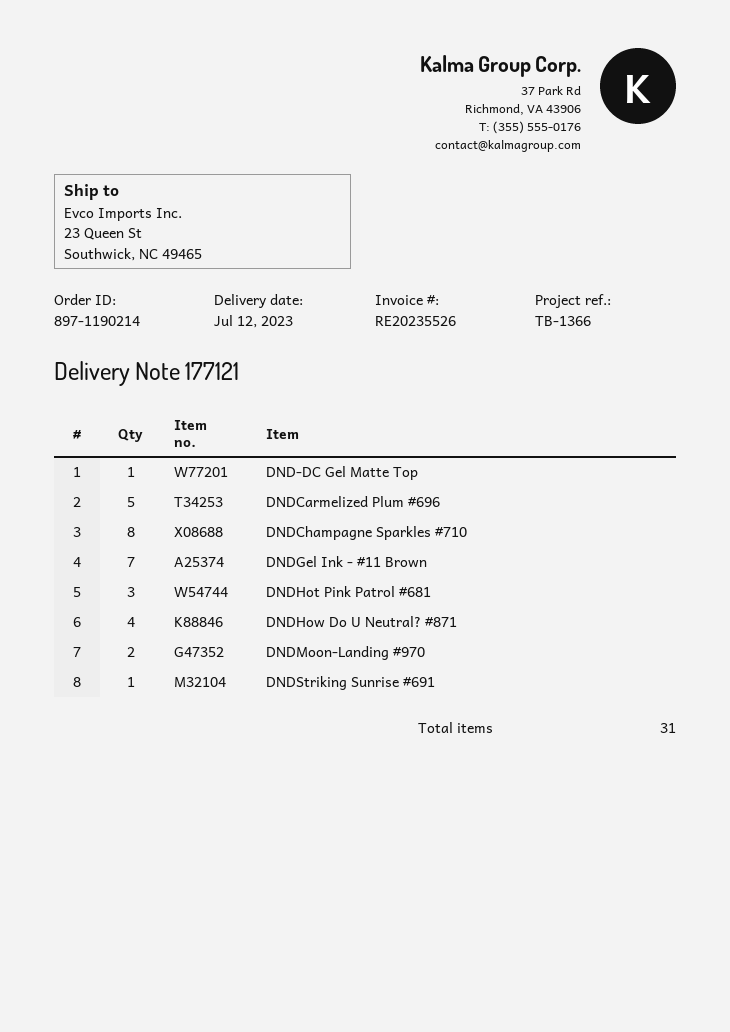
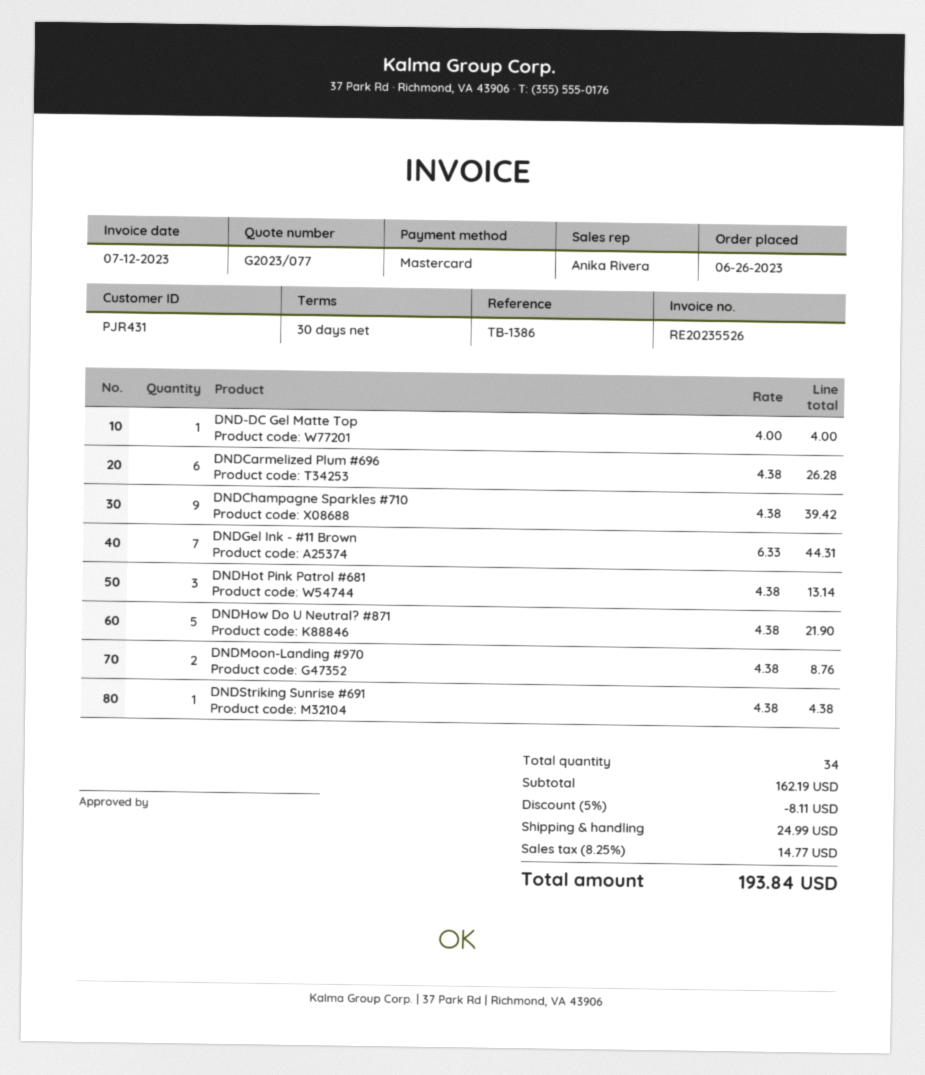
reference: TB-1366 -> TB-1386
DNDCarmelized Plum #696: 5 -> 6
DNDChampagne Sparkles #710: 8 -> 9
DNDHow Do U Neutral? #871: 4 -> 5
total quantity: 31 -> 34

